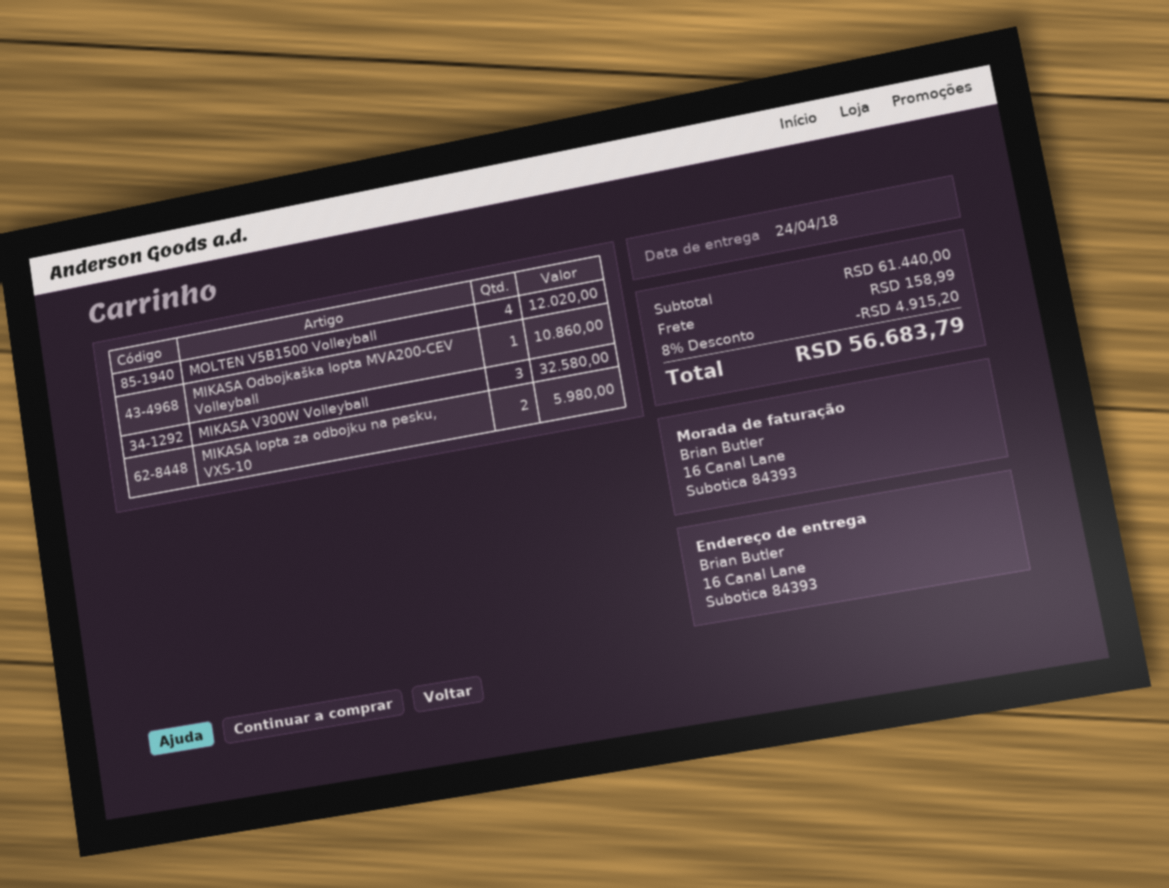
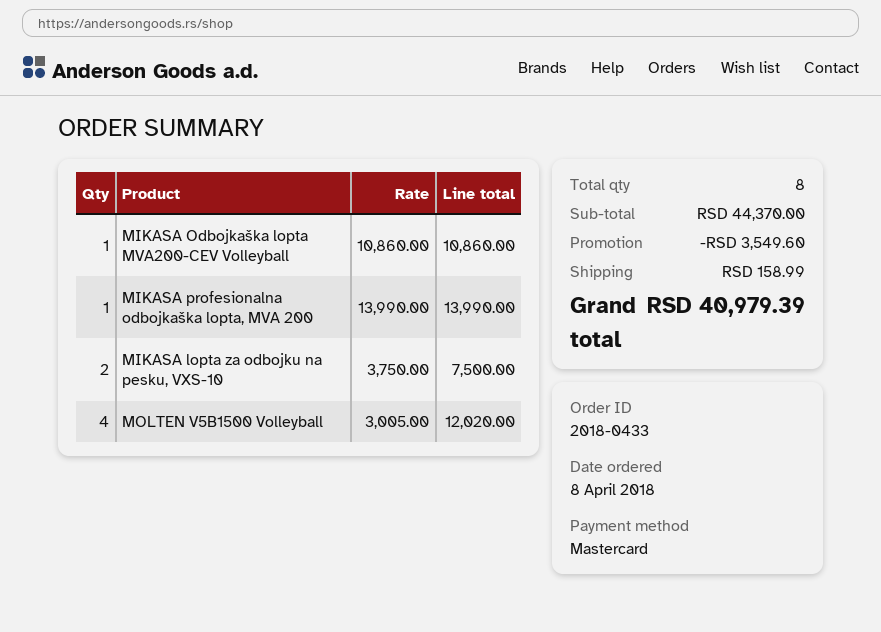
MIKASA V300W Volleyball: 3 for 32580.00 -> none
MIKASA lopta za odbojku na pesku, VXS-10: 2 for 5980.00 -> 2 for 7500.00
MIKASA profesionalna odbojkaška lopta, MVA 200: none -> 1 for 13990.00
subtotal: 61440.00 -> 44370.00
discount: 4915.20 -> 3549.60
total: 56683.79 -> 40979.39

